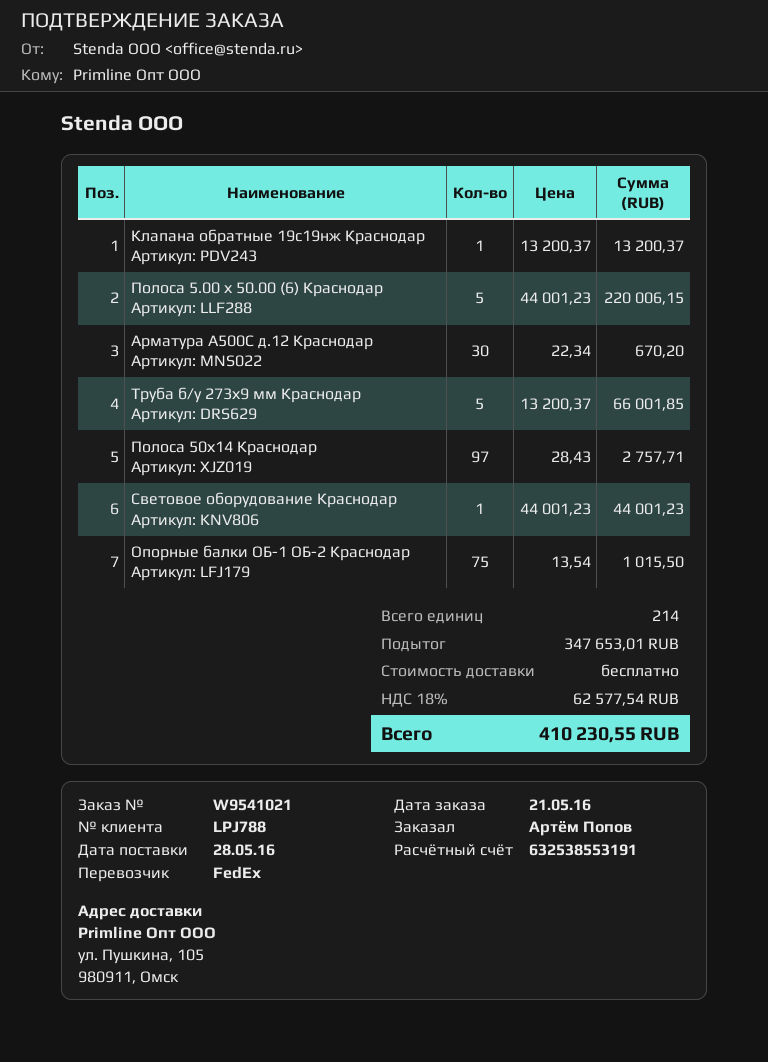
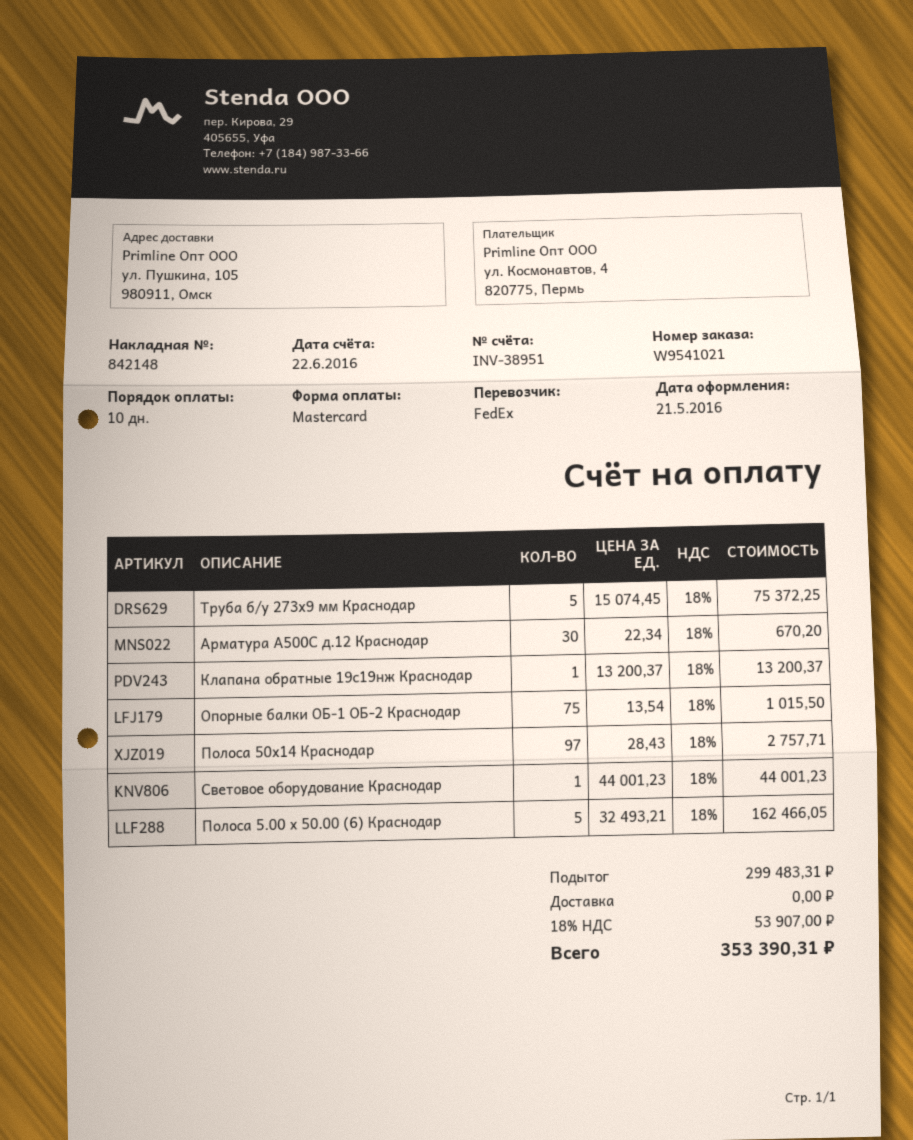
Полоса 5.00 х 50.00 (6) Краснодар: 5 x 44001.23 = 220006.15 -> 5 x 32493.21 = 162466.05
Труба б/у 273х9 мм Краснодар: 5 x 13200.37 = 66001.85 -> 5 x 15074.45 = 75372.25
subtotal: 347653.01 -> 299483.31
tax: 18% = 62577.54 -> 18% = 53907.00
total: 410230.55 -> 353390.31

